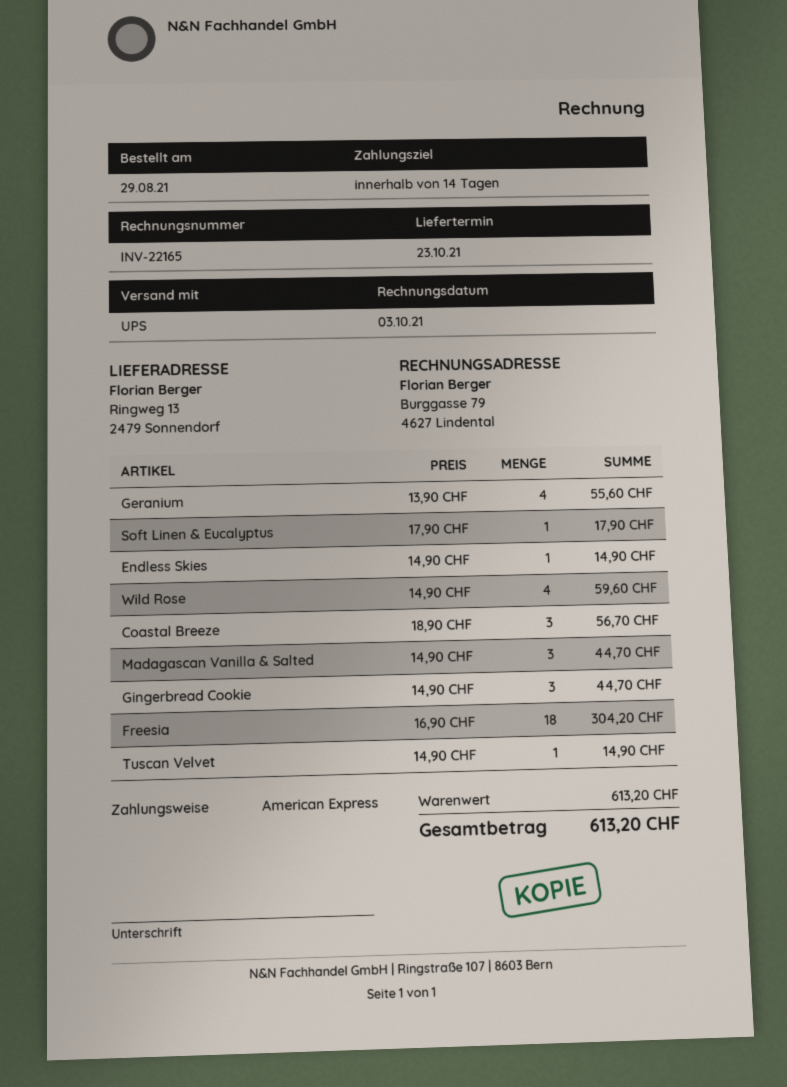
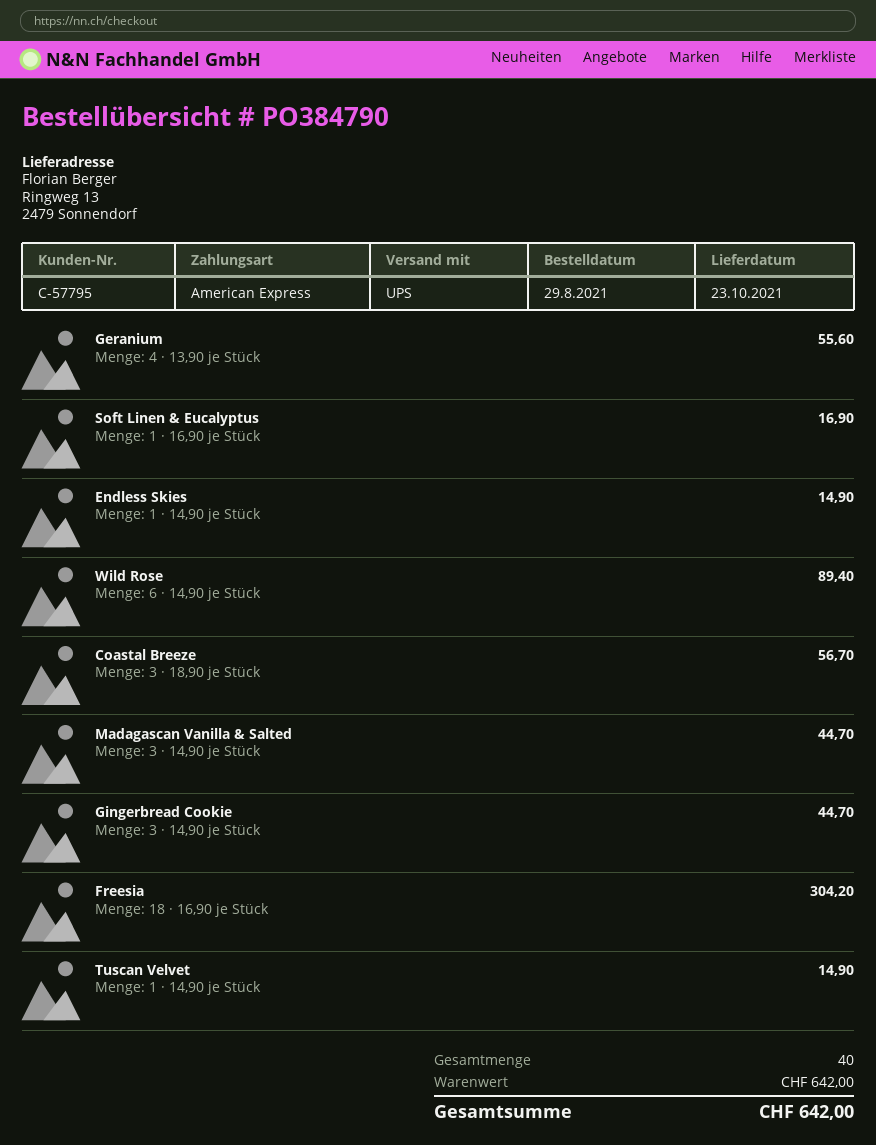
Soft Linen & Eucalyptus: 1 x 17.90 = 17.90 -> 1 x 16.90 = 16.90
Wild Rose: 4 x 14.90 = 59.60 -> 6 x 14.90 = 89.40
subtotal: 613.20 -> 642.00
total: 613.20 -> 642.00

